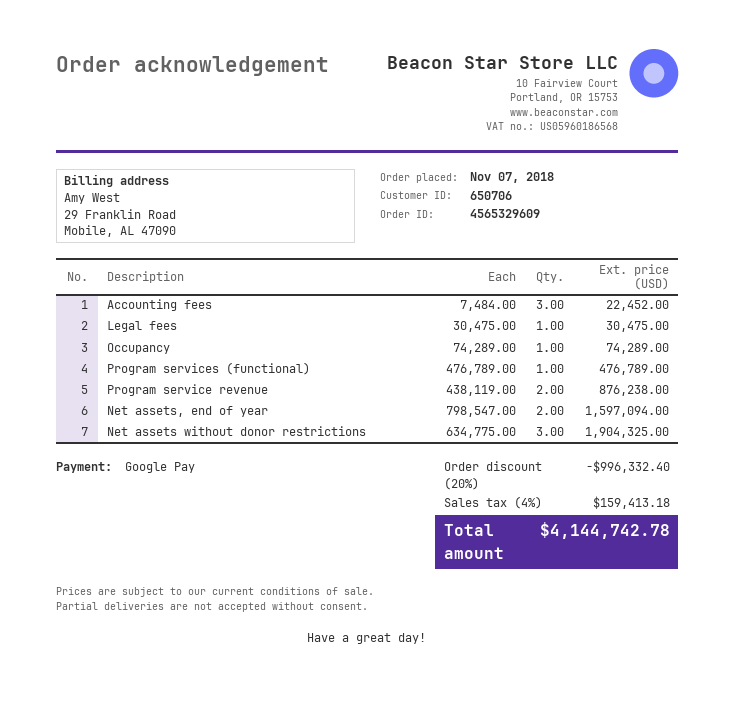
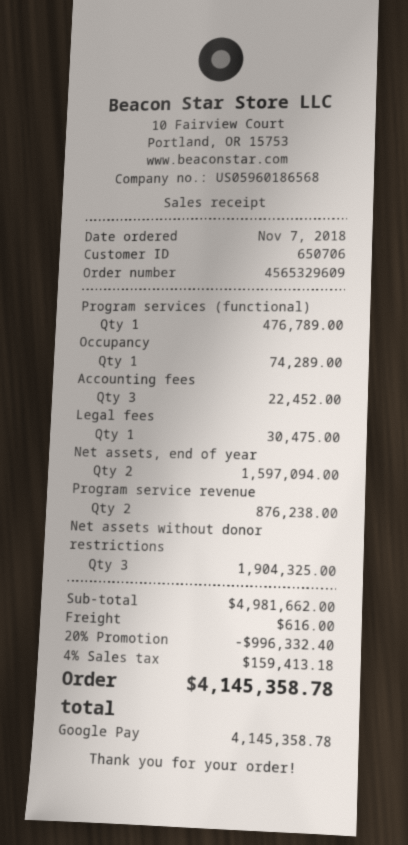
shipping: none -> 616.00
total: 4144742.78 -> 4145358.78

